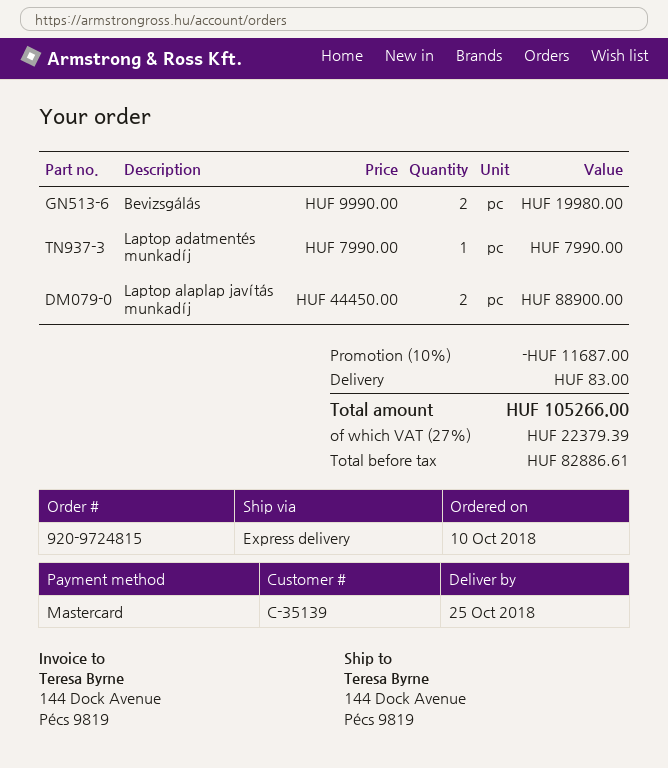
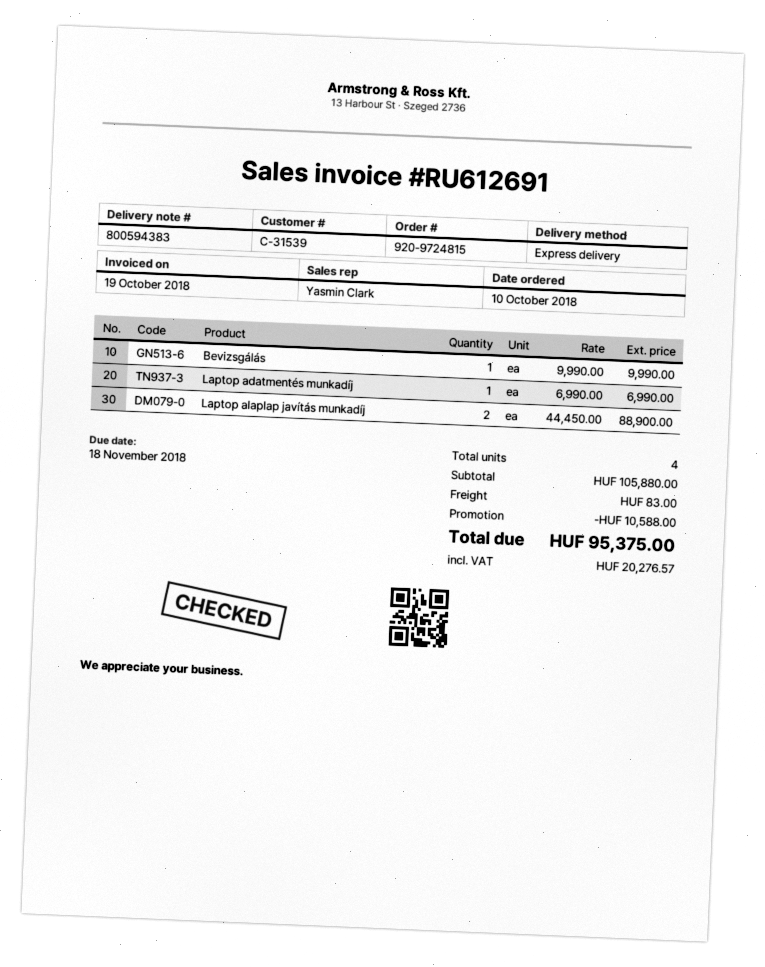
customer number: C-35139 -> C-31539
Bevizsgálás: 2 x 9990.00 = 19980.00 -> 1 x 9990.00 = 9990.00
Laptop adatmentés munkadíj: 1 x 7990.00 = 7990.00 -> 1 x 6990.00 = 6990.00
discount: 11687.00 -> 10588.00
tax: 22379.39 -> 20276.57
total: 105266.00 -> 95375.00

